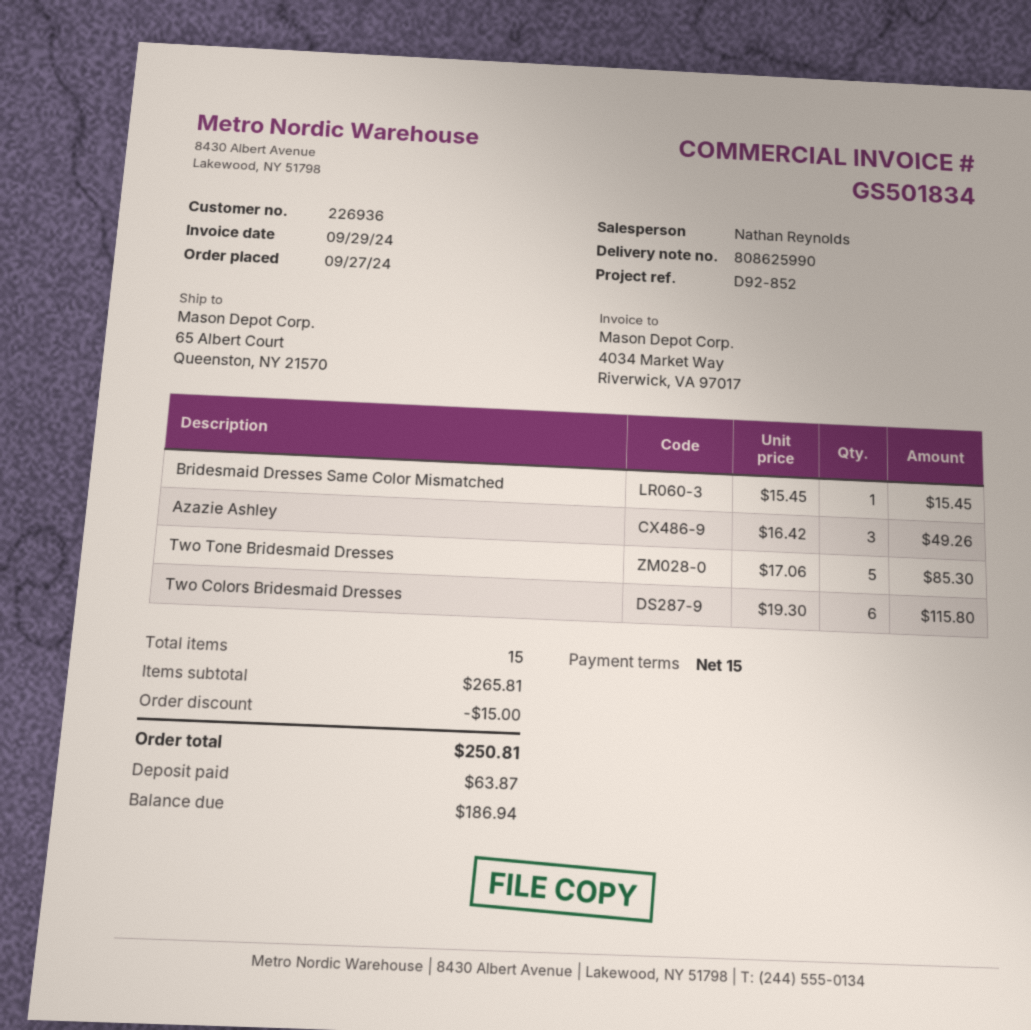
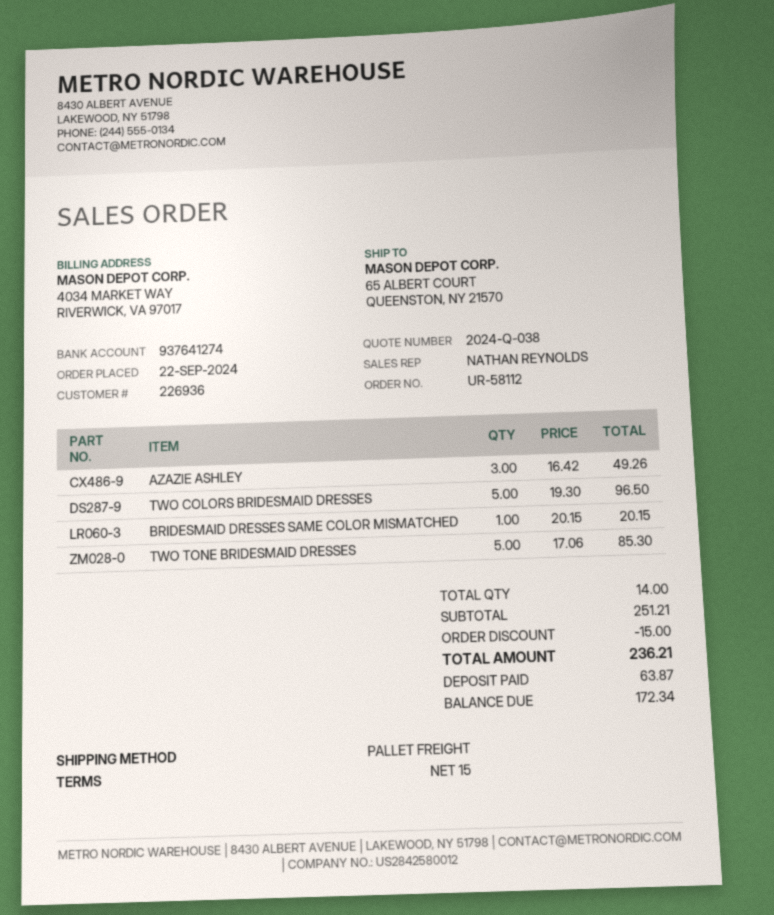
order date: 2024-09-27 -> 2024-09-22
Bridesmaid Dresses Same Color Mismatched: 1 x 15.45 = 15.45 -> 1 x 20.15 = 20.15
Two Colors Bridesmaid Dresses: 6 x 19.30 = 115.80 -> 5 x 19.30 = 96.50
total quantity: 15 -> 14
subtotal: 265.81 -> 251.21
total: 250.81 -> 236.21
balance: 186.94 -> 172.34

